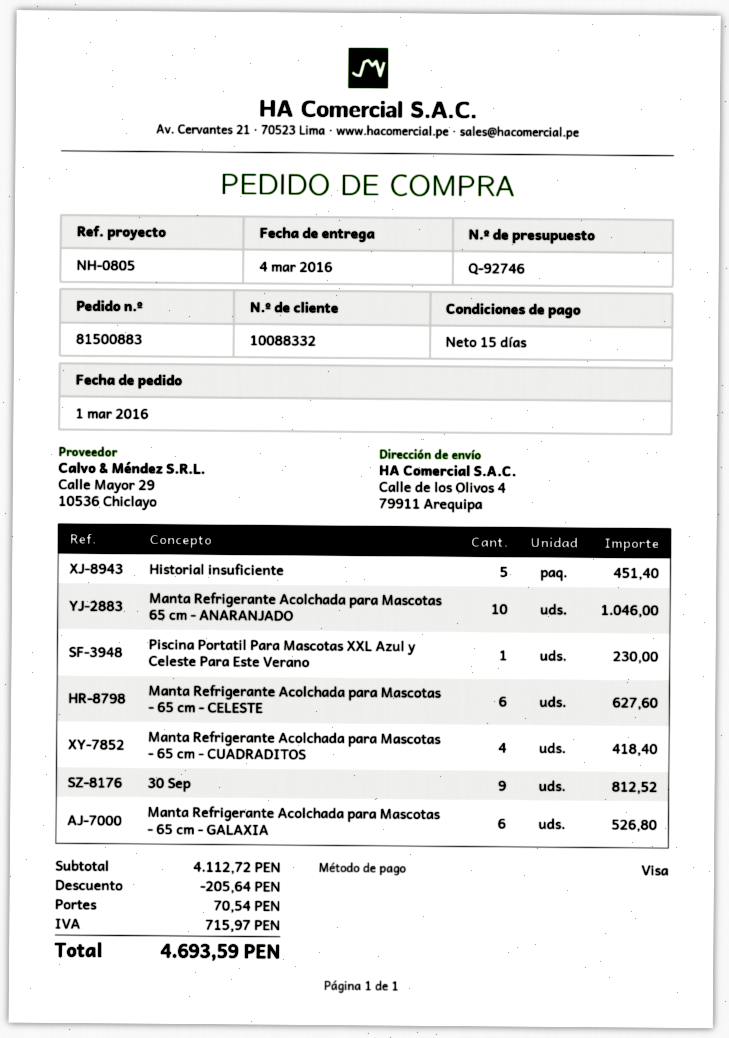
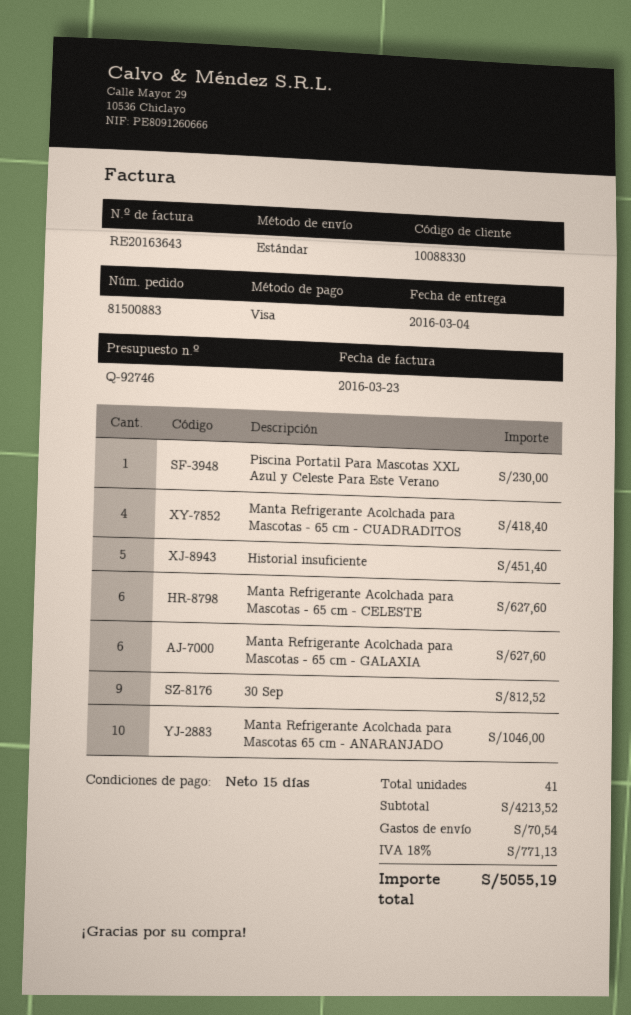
customer number: 10088332 -> 10088330
Manta Refrigerante Acolchada para Mascotas - 65 cm - GALAXIA: 6 for 526.80 -> 6 for 627.60
subtotal: 4112.72 -> 4213.52
discount: 205.64 -> none
tax: 715.97 -> 771.13
total: 4693.59 -> 5055.19

